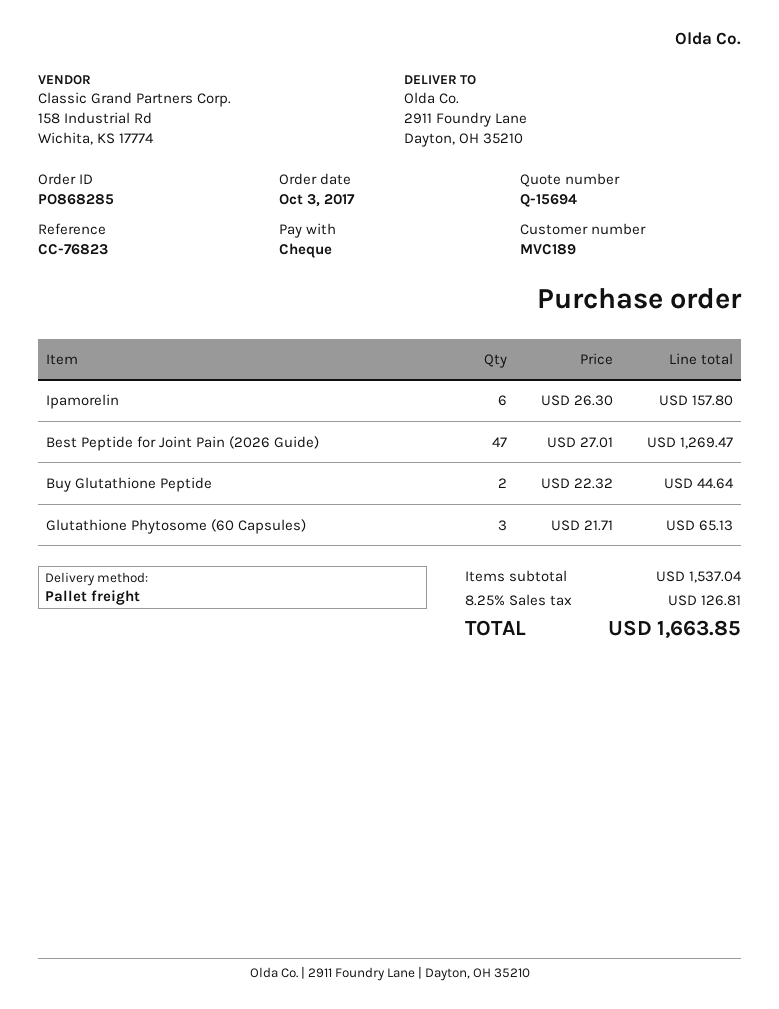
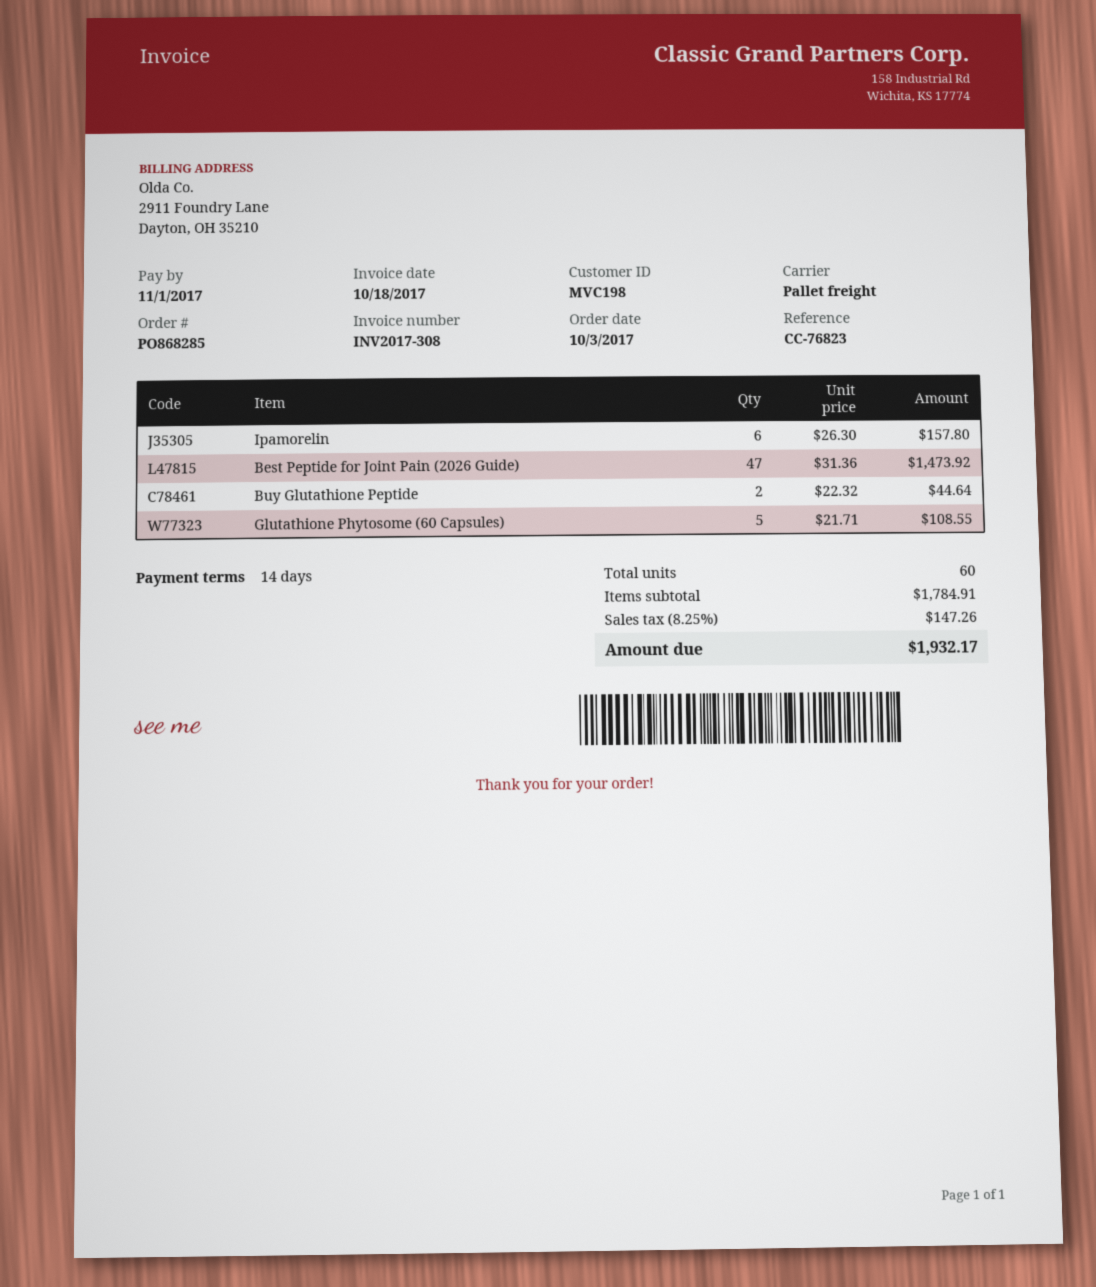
customer number: MVC189 -> MVC198
Best Peptide for Joint Pain (2026 Guide): 47 x 27.01 = 1269.47 -> 47 x 31.36 = 1473.92
Glutathione Phytosome (60 Capsules): 3 x 21.71 = 65.13 -> 5 x 21.71 = 108.55
subtotal: 1537.04 -> 1784.91
tax: 8.25% = 126.81 -> 8.25% = 147.26
total: 1663.85 -> 1932.17

